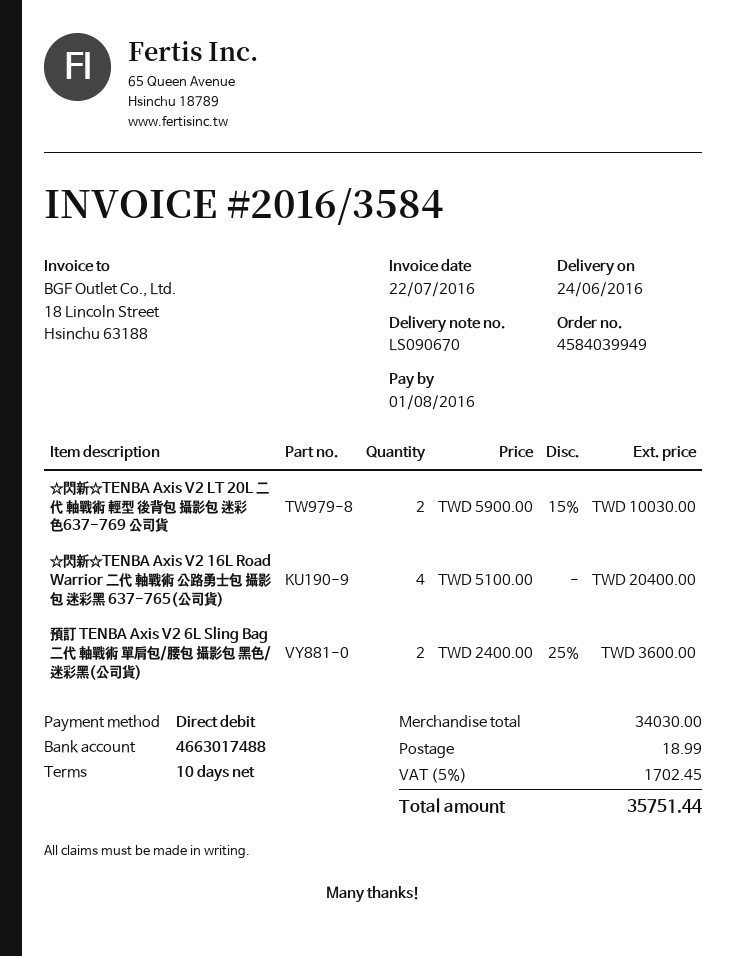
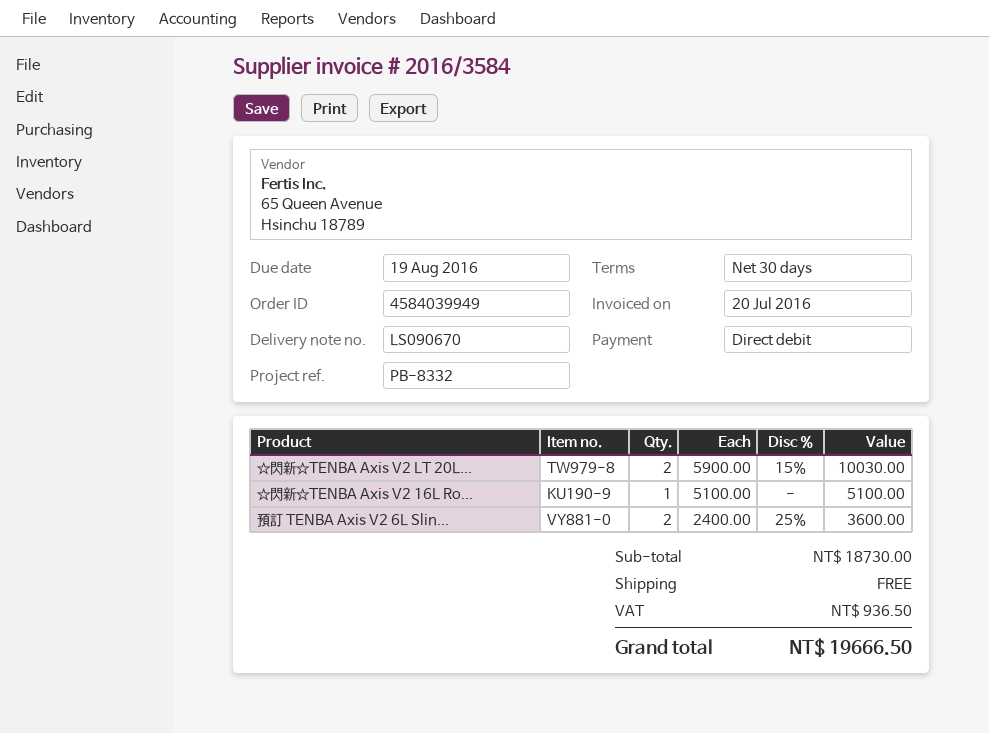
invoice date: 2016-07-22 -> 2016-07-20
payment terms: 10 days -> 30 days
due date: 2016-08-01 -> 2016-08-19
☆閃新☆TENBA Axis V2 16L Road Warrior 二代 軸戰術 公路勇士包 攝影包 迷彩黑 637-765(公司貨): 4 x 5100.00 = 20400.00 -> 1 x 5100.00 = 5100.00
subtotal: 34030.00 -> 18730.00
shipping: 18.99 -> 0.00
tax: 1702.45 -> 936.50
total: 35751.44 -> 19666.50

